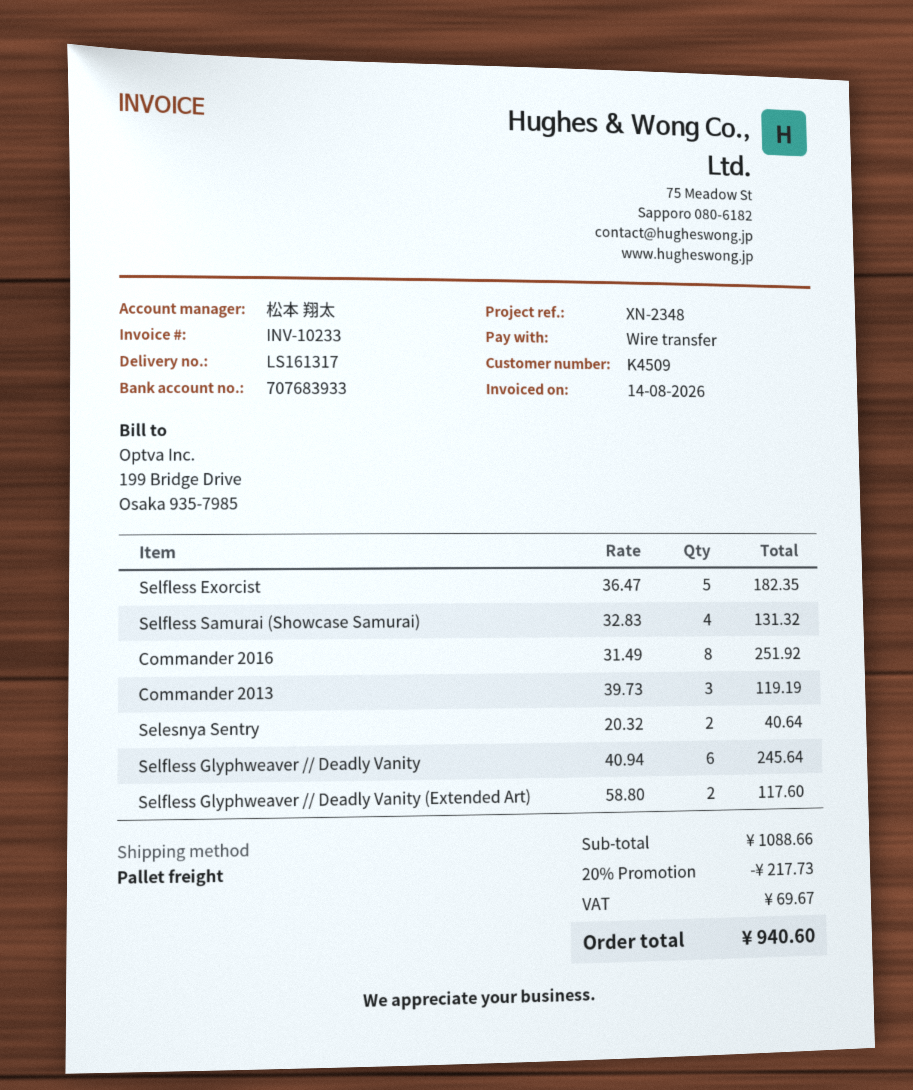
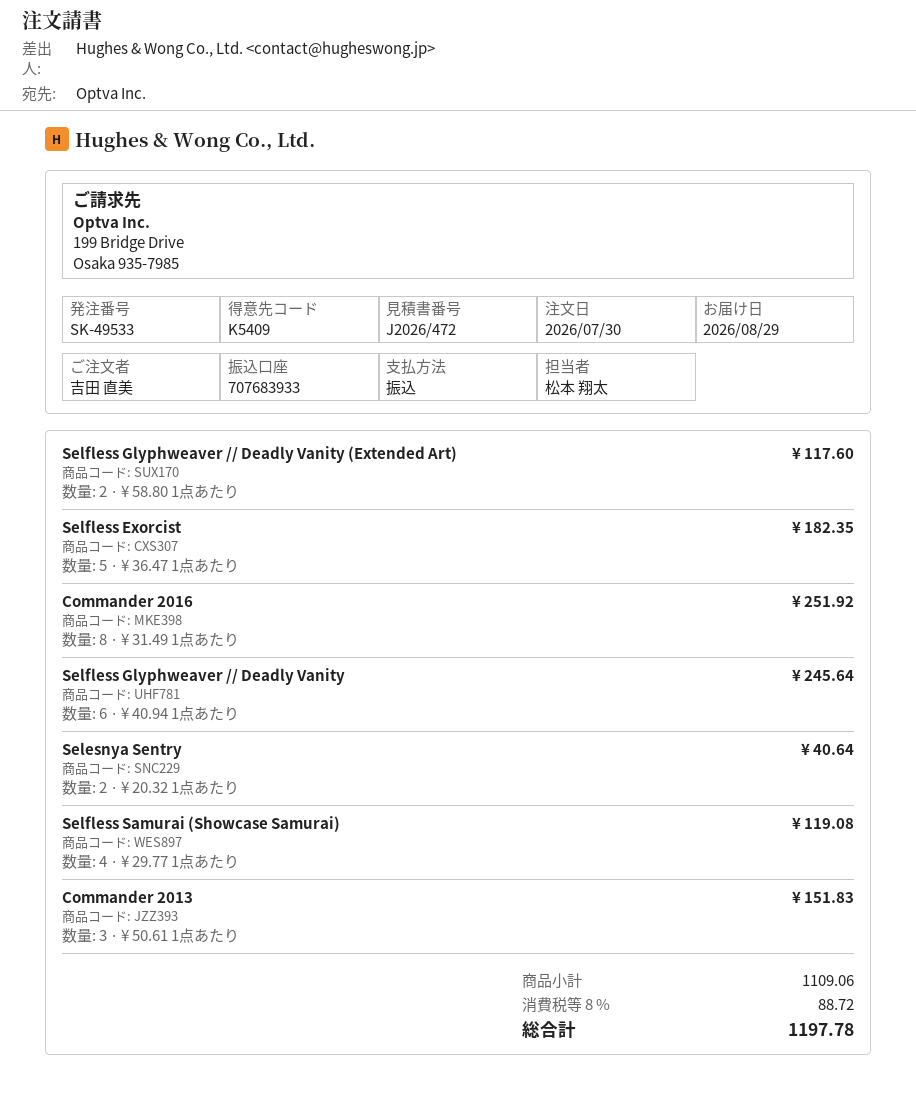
customer number: K4509 -> K5409
Selfless Samurai (Showcase Samurai): 4 x 32.83 = 131.32 -> 4 x 29.77 = 119.08
Commander 2013: 3 x 39.73 = 119.19 -> 3 x 50.61 = 151.83
subtotal: 1088.66 -> 1109.06
discount: 20% = 217.73 -> none
tax: 69.67 -> 88.72
total: 940.60 -> 1197.78

